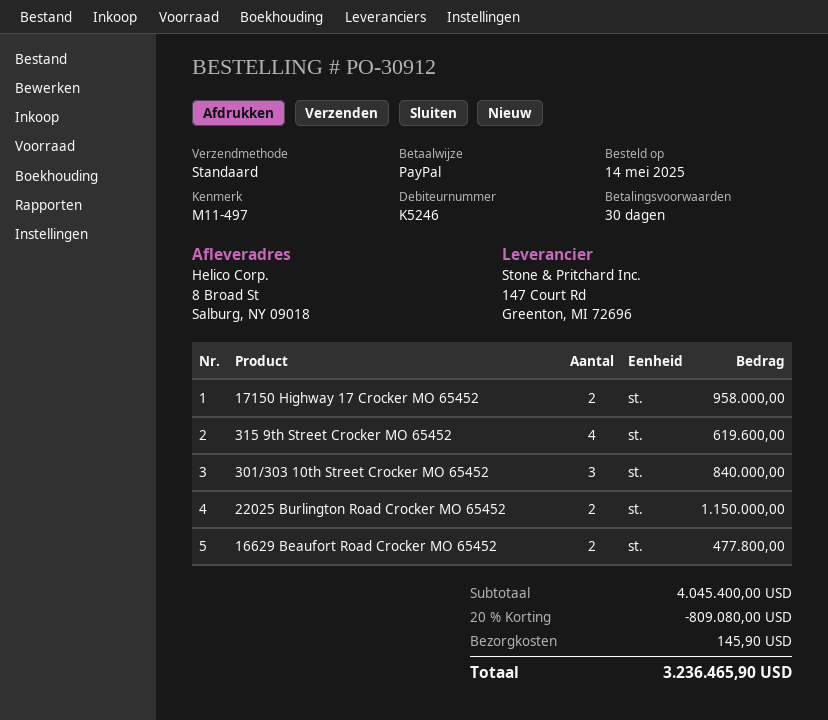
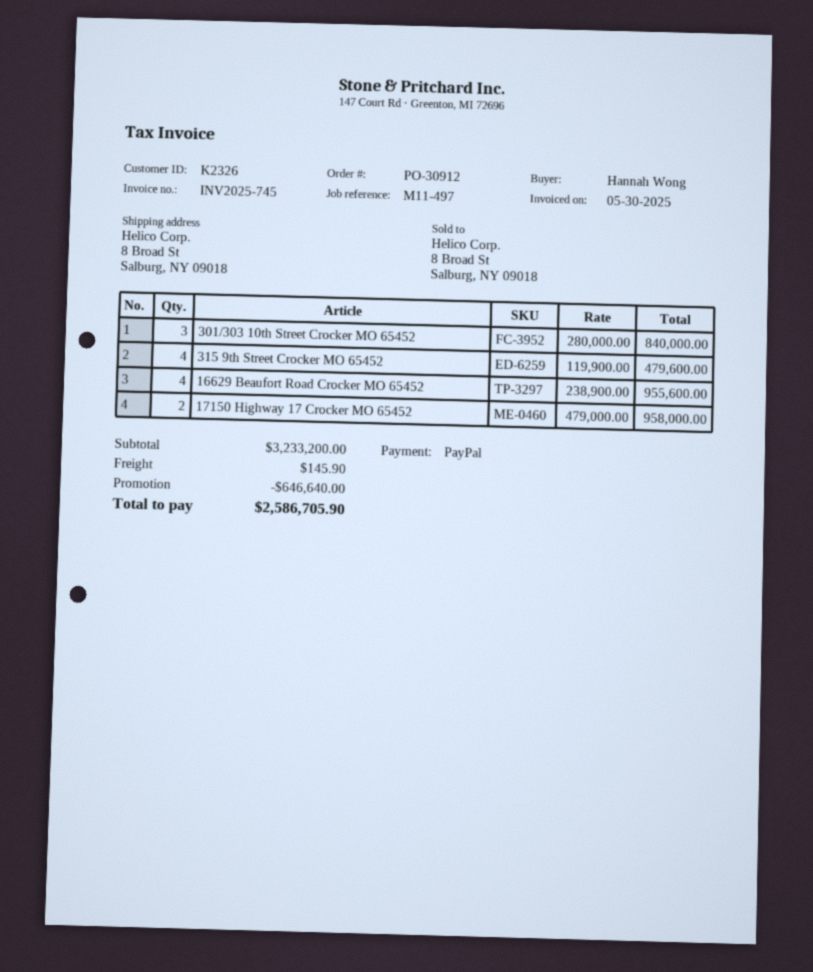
customer number: K5246 -> K2326
315 9th Street Crocker MO 65452: 4 for 619600.00 -> 4 for 479600.00
22025 Burlington Road Crocker MO 65452: 2 for 1150000.00 -> none
16629 Beaufort Road Crocker MO 65452: 2 for 477800.00 -> 4 for 955600.00
subtotal: 4045400.00 -> 3233200.00
discount: 809080.00 -> 646640.00
total: 3236465.90 -> 2586705.90

